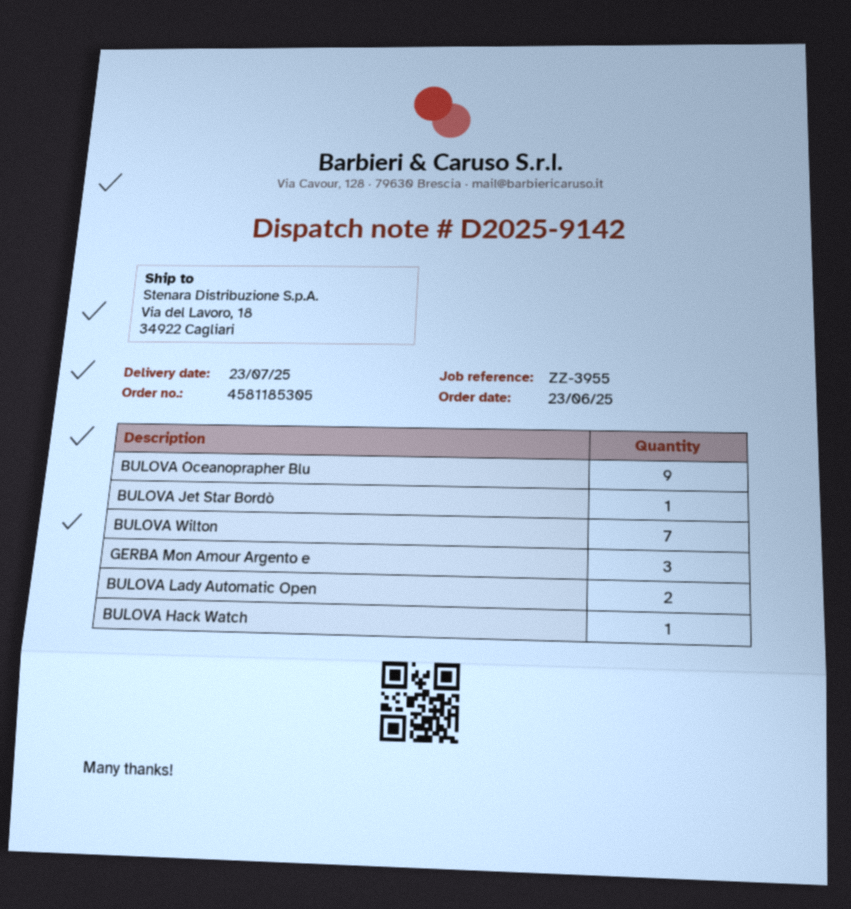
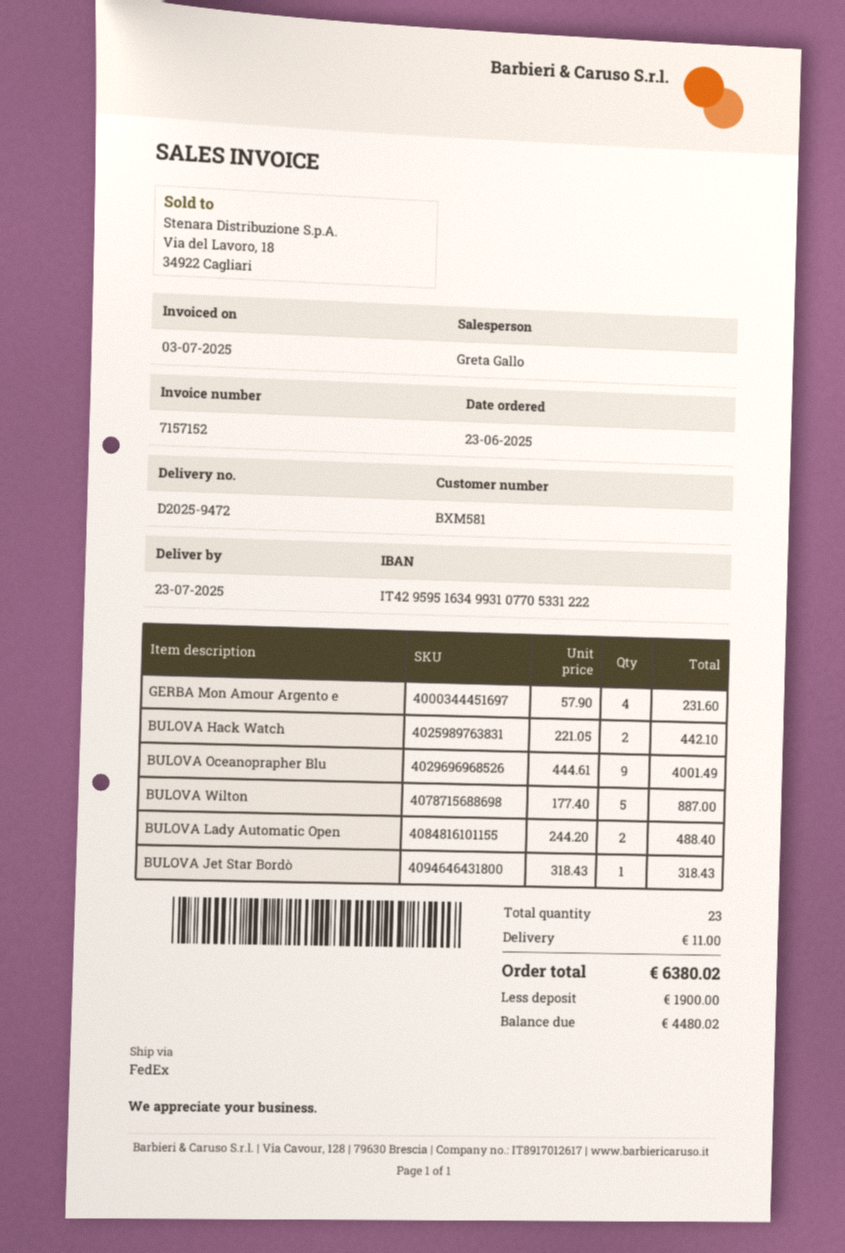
delivery note number: D2025-9142 -> D2025-9472
BULOVA Wilton: 7 -> 5
GERBA Mon Amour Argento e: 3 -> 4
BULOVA Hack Watch: 1 -> 2

